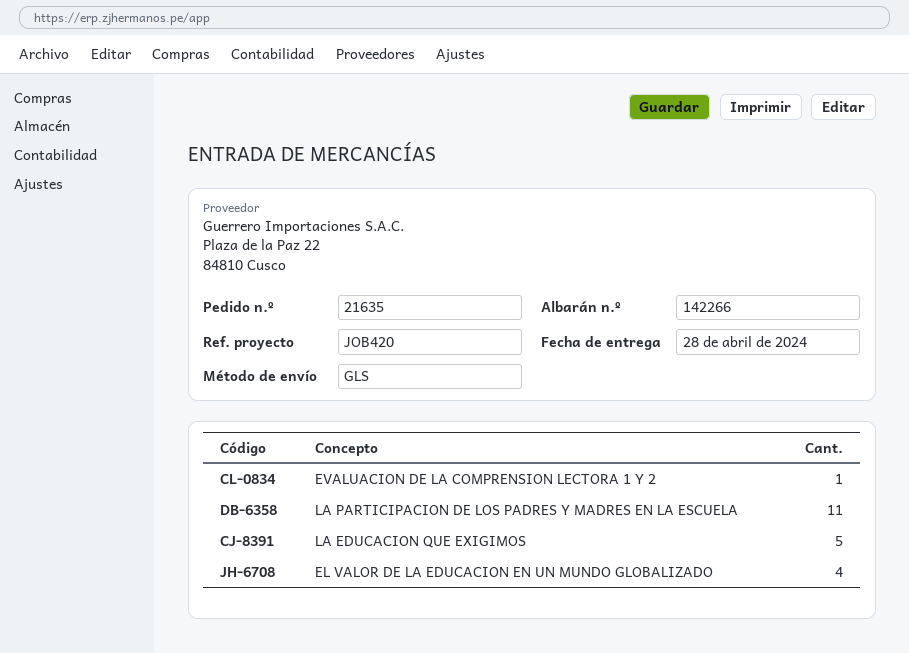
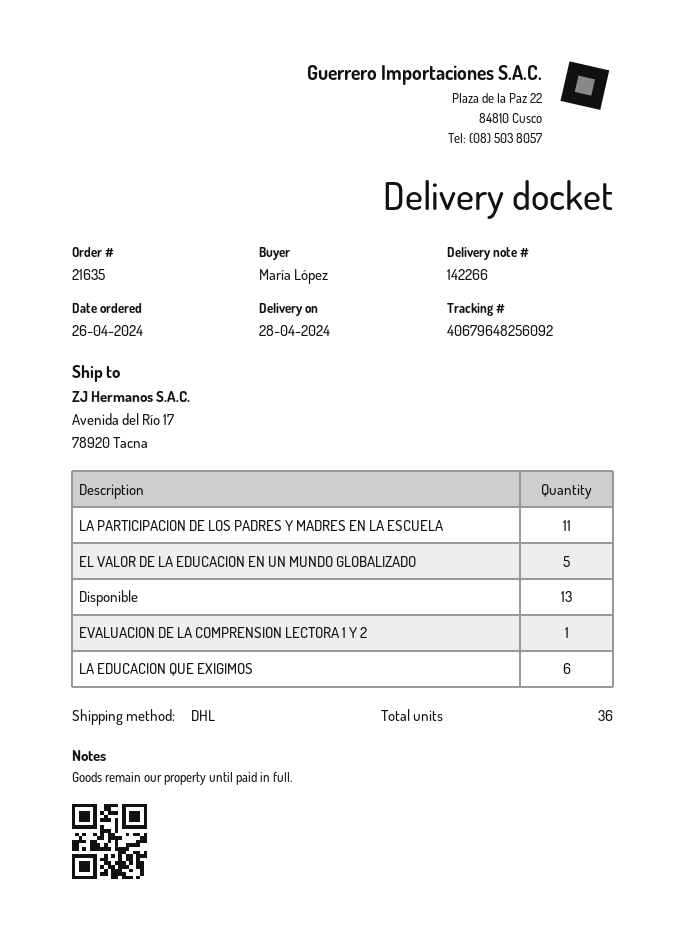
shipping method: GLS -> DHL
LA EDUCACION QUE EXIGIMOS: 5 -> 6
EL VALOR DE LA EDUCACION EN UN MUNDO GLOBALIZADO: 4 -> 5
Disponible: none -> 13

